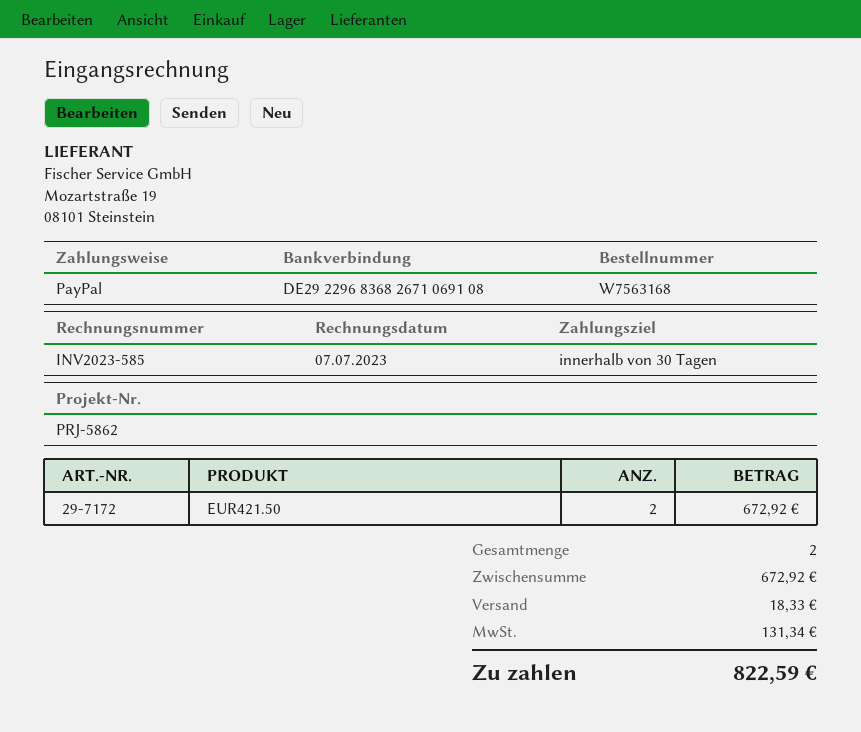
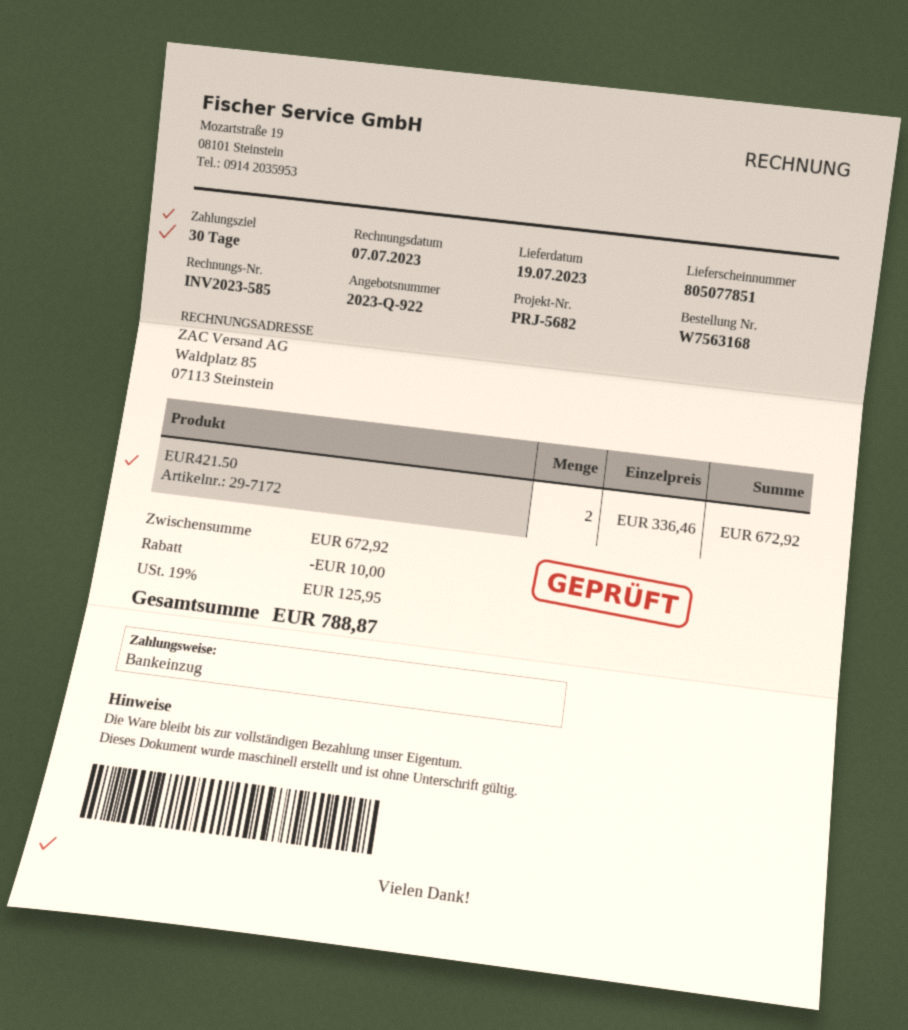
reference: PRJ-5862 -> PRJ-5682
payment method: PayPal -> direct debit
discount: none -> 10.00
shipping: 18.33 -> none
tax: 131.34 -> 125.95
total: 822.59 -> 788.87

